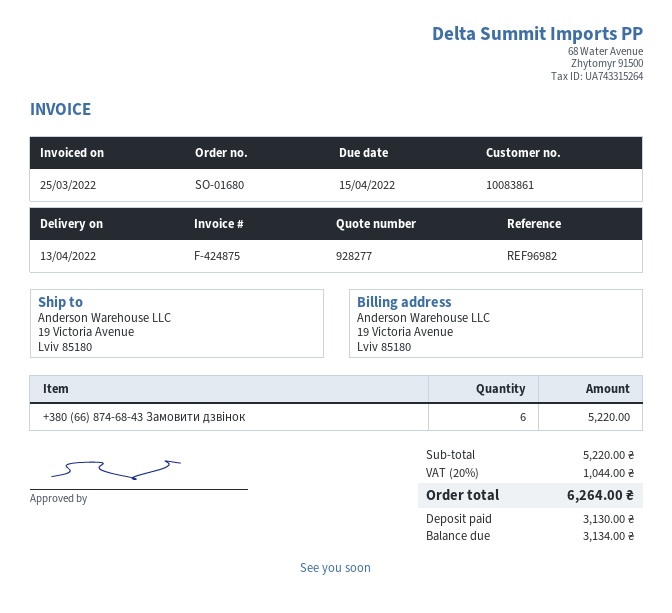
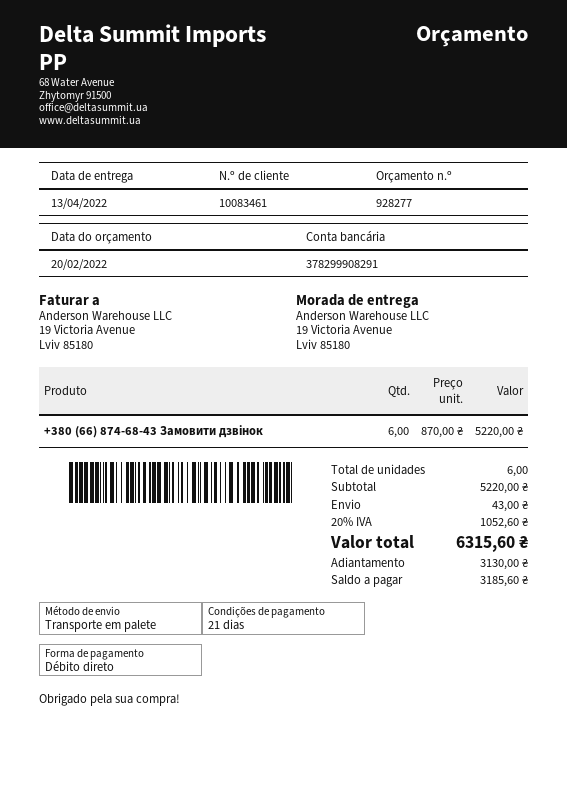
customer number: 10083861 -> 10083461
shipping: none -> 43.00
tax: 20% = 1044.00 -> 20% = 1052.60
total: 6264.00 -> 6315.60
balance: 3134.00 -> 3185.60

